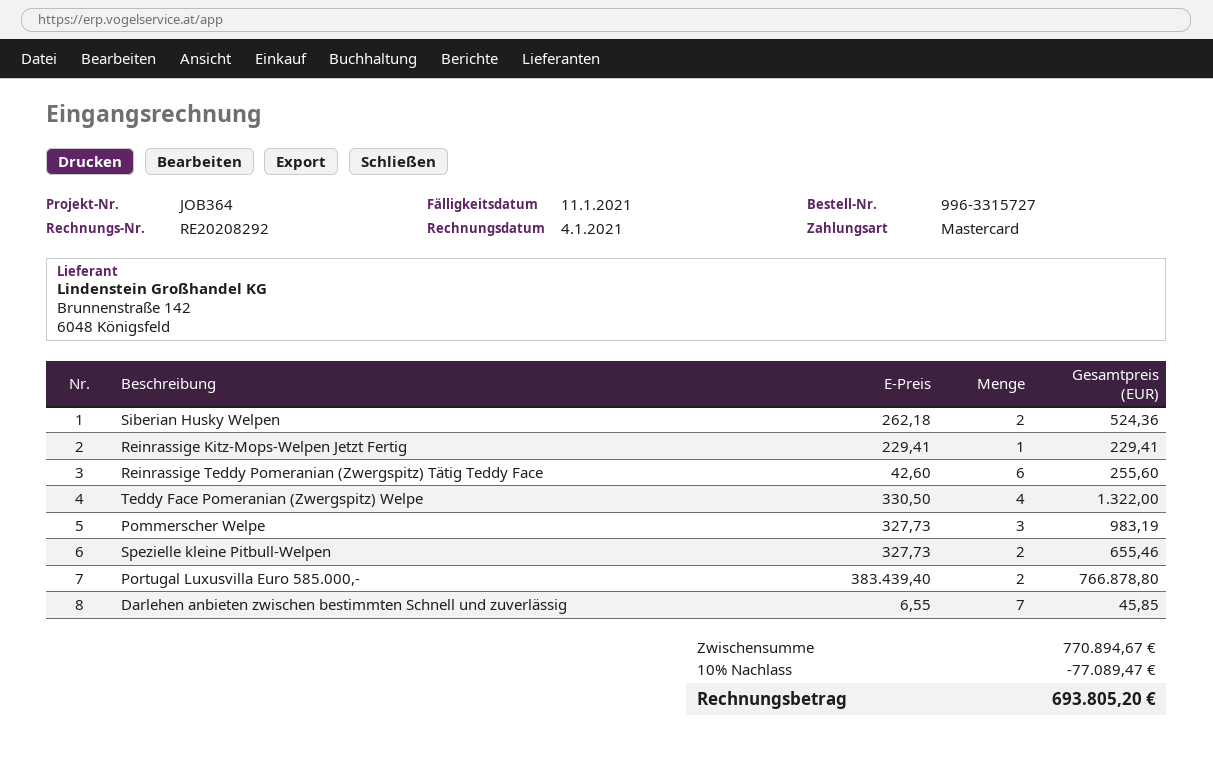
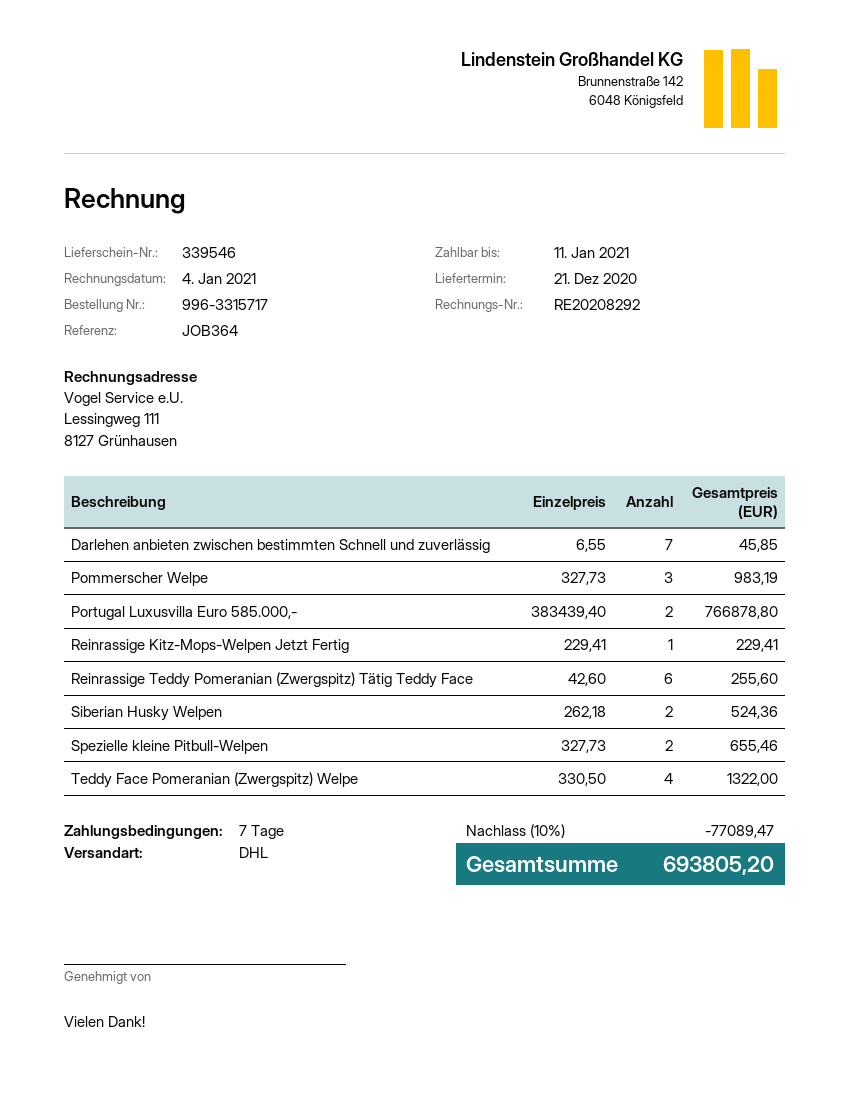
order number: 996-3315727 -> 996-3315717

